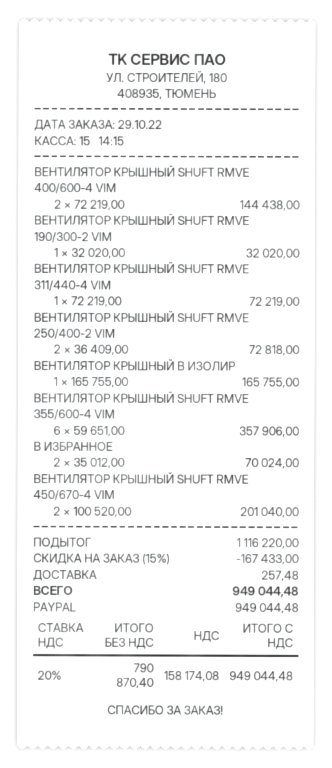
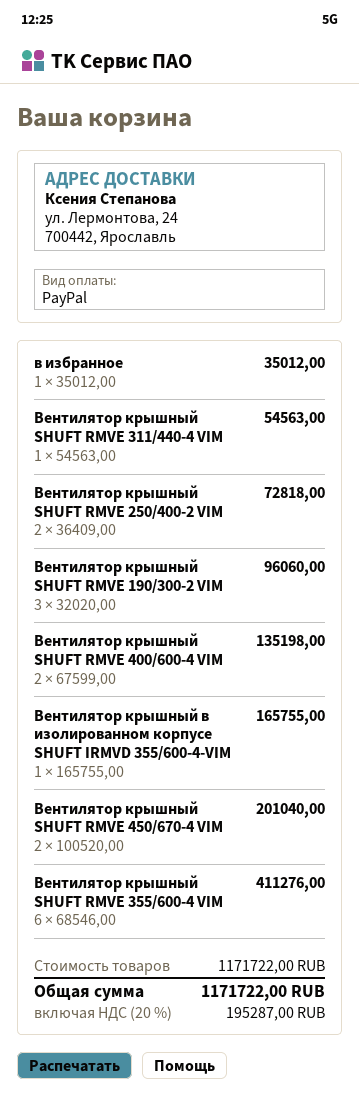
ВЕНТИЛЯТОР КРЫШНЫЙ SHUFT RMVE 400/600-4 VIM: 2 x 72219.00 = 144438.00 -> 2 x 67599.00 = 135198.00
ВЕНТИЛЯТОР КРЫШНЫЙ SHUFT RMVE 190/300-2 VIM: 1 x 32020.00 = 32020.00 -> 3 x 32020.00 = 96060.00
ВЕНТИЛЯТОР КРЫШНЫЙ SHUFT RMVE 311/440-4 VIM: 1 x 72219.00 = 72219.00 -> 1 x 54563.00 = 54563.00
ВЕНТИЛЯТОР КРЫШНЫЙ SHUFT RMVE 355/600-4 VIM: 6 x 59651.00 = 357906.00 -> 6 x 68546.00 = 411276.00
В ИЗБРАННОЕ: 2 x 35012.00 = 70024.00 -> 1 x 35012.00 = 35012.00
subtotal: 1116220.00 -> 1171722.00
discount: 15% = 167433.00 -> none
shipping: 257.48 -> none
tax: 20% = 158174.08 -> 20% = 195287.00
total: 949044.48 -> 1171722.00

